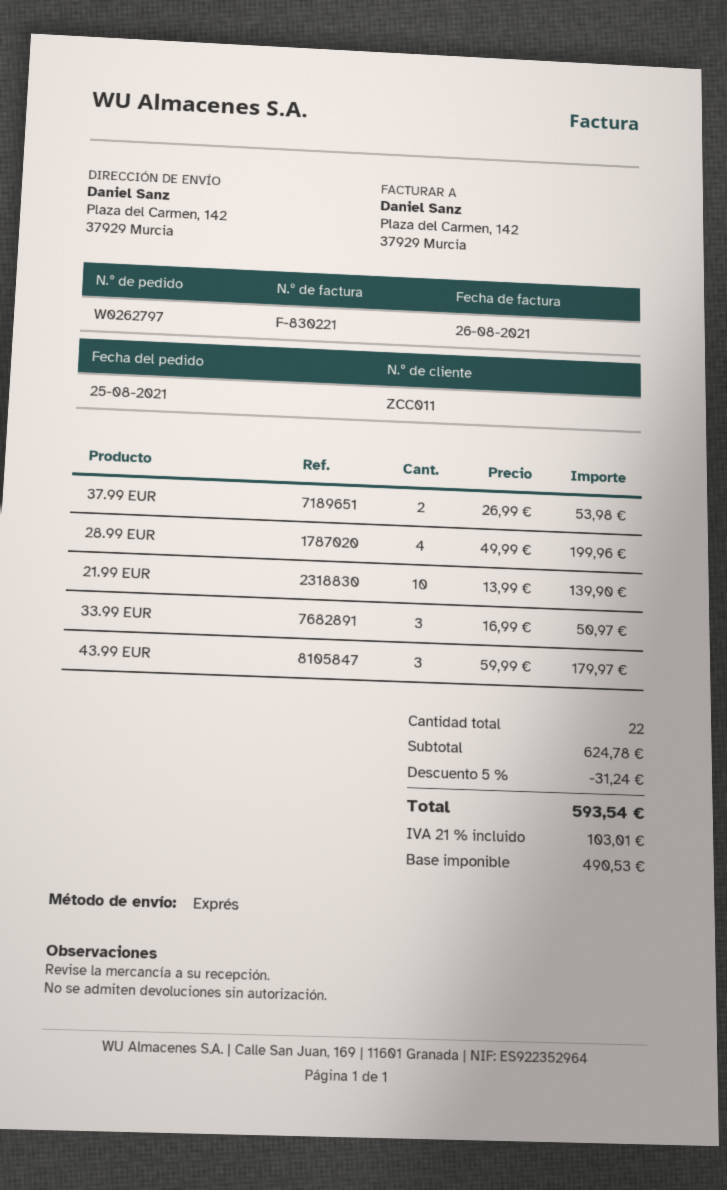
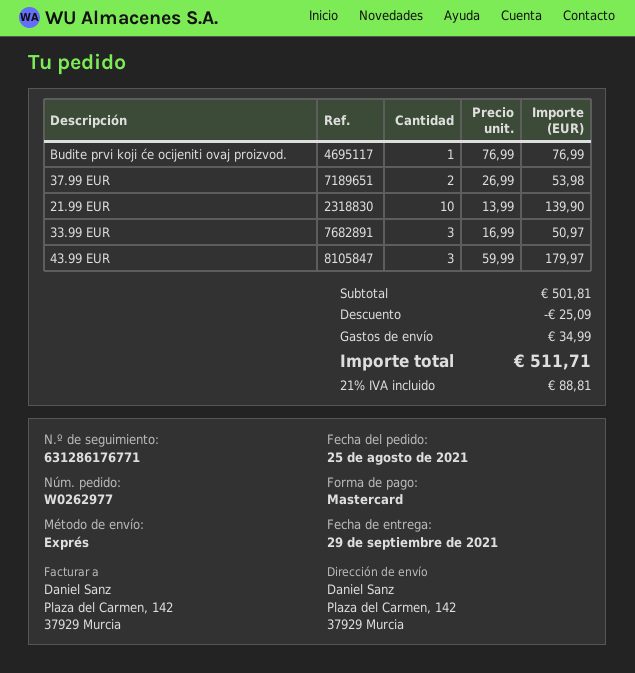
order number: W0262797 -> W0262977
28.99 EUR: 4 x 49.99 = 199.96 -> none
Budite prvi koji će ocijeniti ovaj proizvod.: none -> 1 x 76.99 = 76.99
subtotal: 624.78 -> 501.81
discount: 31.24 -> 25.09
shipping: none -> 34.99
tax: 21% = 103.01 -> 21% = 88.81
total: 593.54 -> 511.71

